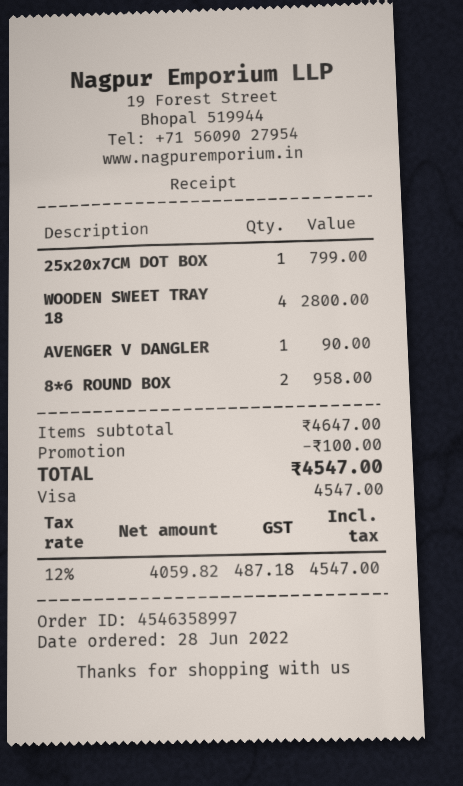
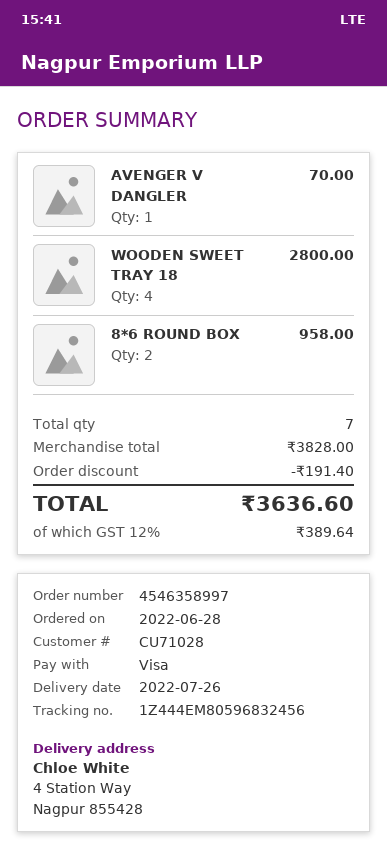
25x20x7CM DOT BOX: 1 for 799.00 -> none
AVENGER V DANGLER: 1 for 90.00 -> 1 for 70.00
subtotal: 4647.00 -> 3828.00
discount: 100.00 -> 191.40
tax: 12% = 487.18 -> 12% = 389.64
total: 4547.00 -> 3636.60

